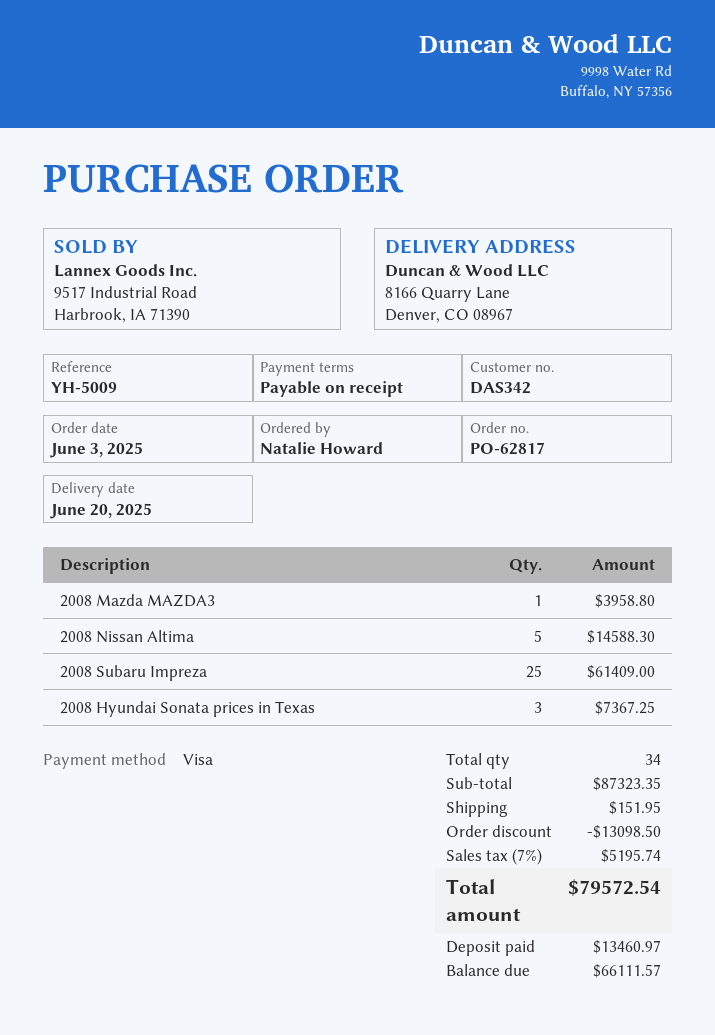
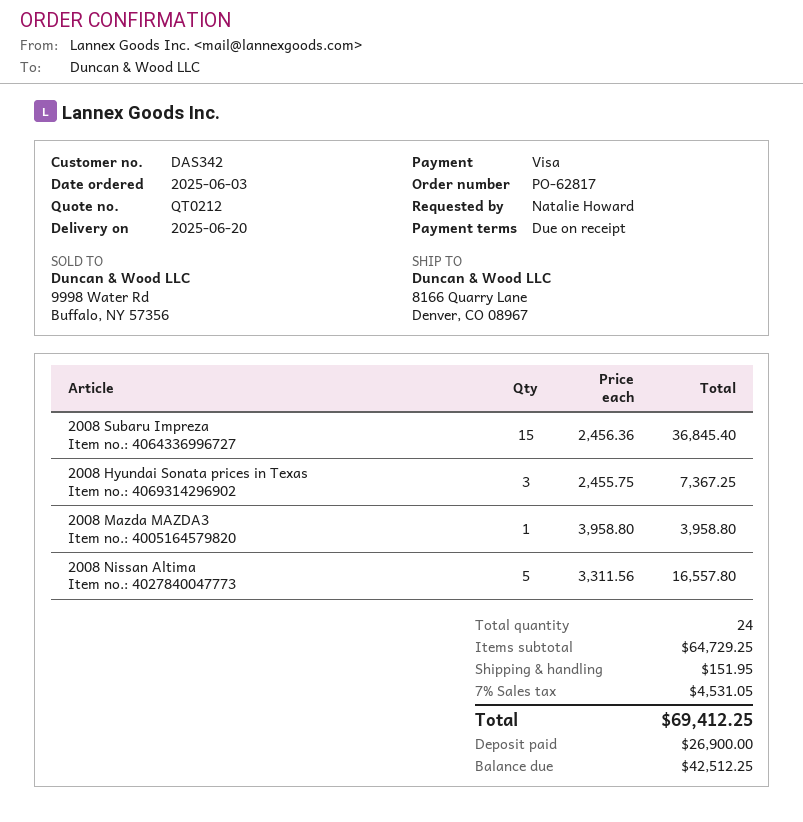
2008 Nissan Altima: 5 for 14588.30 -> 5 for 16557.80
2008 Subaru Impreza: 25 for 61409.00 -> 15 for 36845.40
total quantity: 34 -> 24
subtotal: 87323.35 -> 64729.25
discount: 13098.50 -> none
tax: 7% = 5195.74 -> 7% = 4531.05
total: 79572.54 -> 69412.25
deposit: 13460.97 -> 26900.00
balance: 66111.57 -> 42512.25

